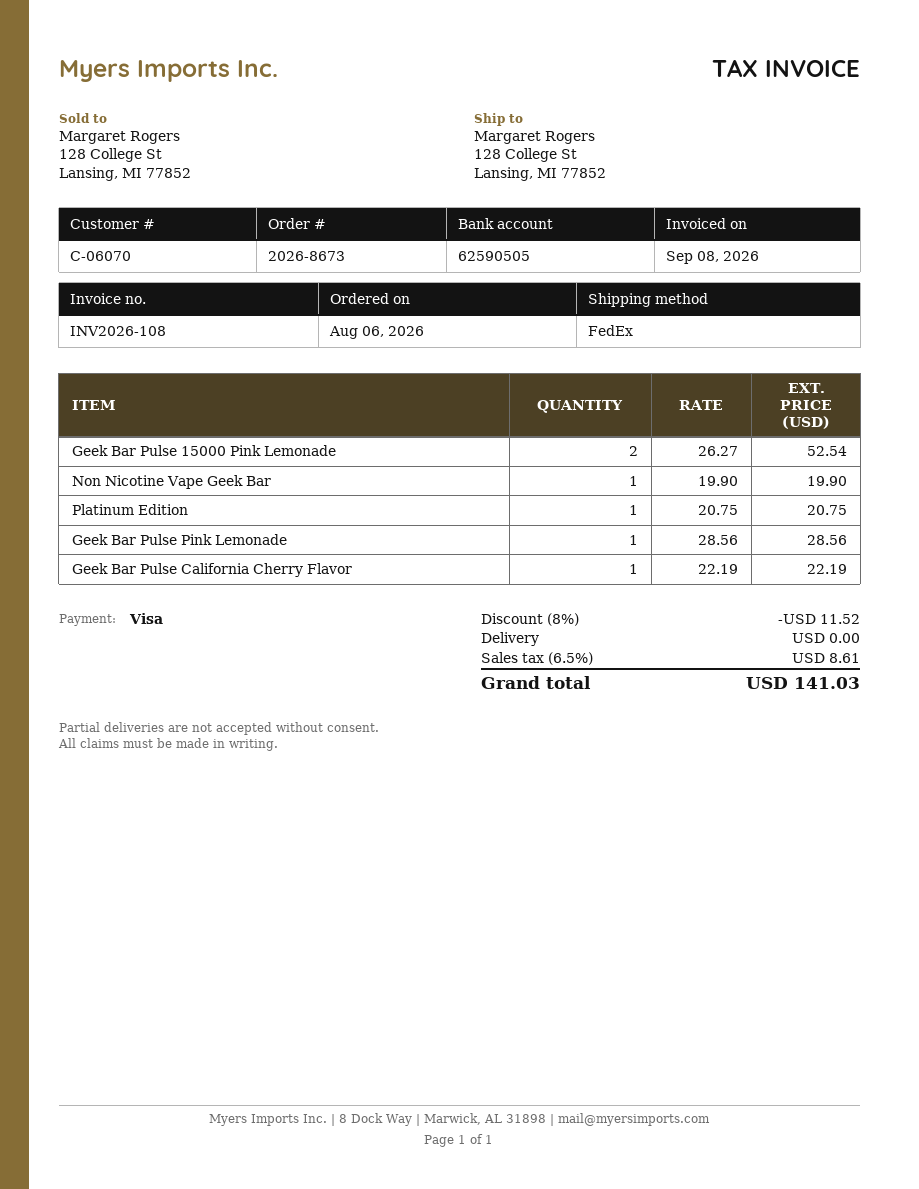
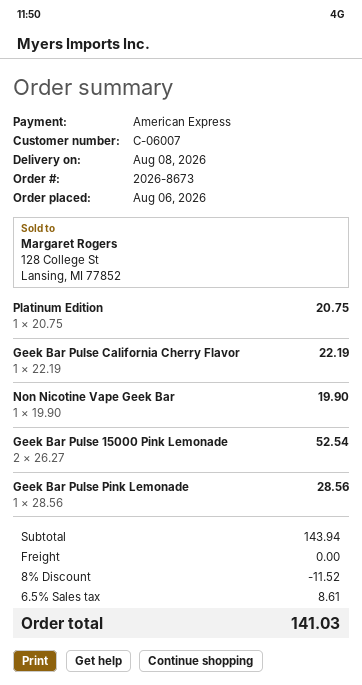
customer number: C-06070 -> C-06007
payment method: Visa -> American Express

